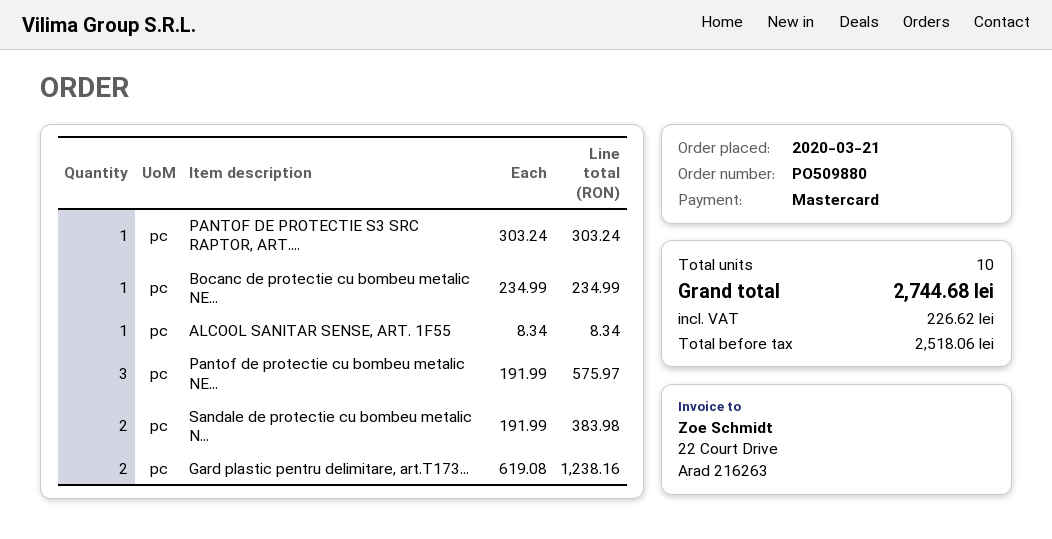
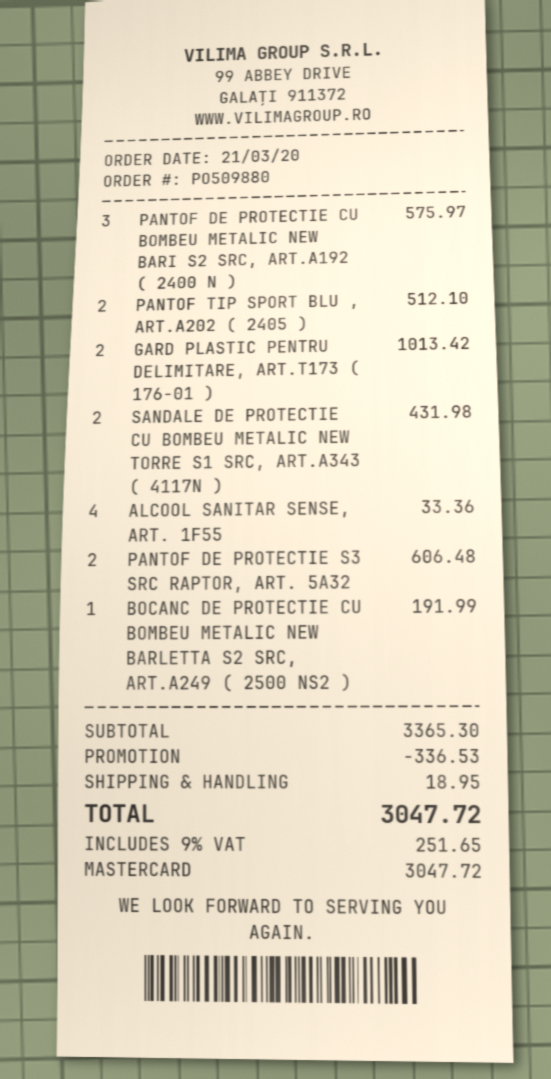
PANTOF DE PROTECTIE S3 SRC RAPTOR, ART....: 1 for 303.24 -> 2 for 606.48
Bocanc de protectie cu bombeu metalic NE...: 1 for 234.99 -> 1 for 191.99
ALCOOL SANITAR SENSE, ART. 1F55: 1 for 8.34 -> 4 for 33.36
Sandale de protectie cu bombeu metalic N...: 2 for 383.98 -> 2 for 431.98
Gard plastic pentru delimitare, art.T173...: 2 for 1238.16 -> 2 for 1013.42
PANTOF TIP SPORT BLU , ART.A202 ( 2405 ): none -> 2 for 512.10
discount: none -> 336.53
shipping: none -> 18.95
tax: 226.62 -> 251.65
total: 2744.68 -> 3047.72

